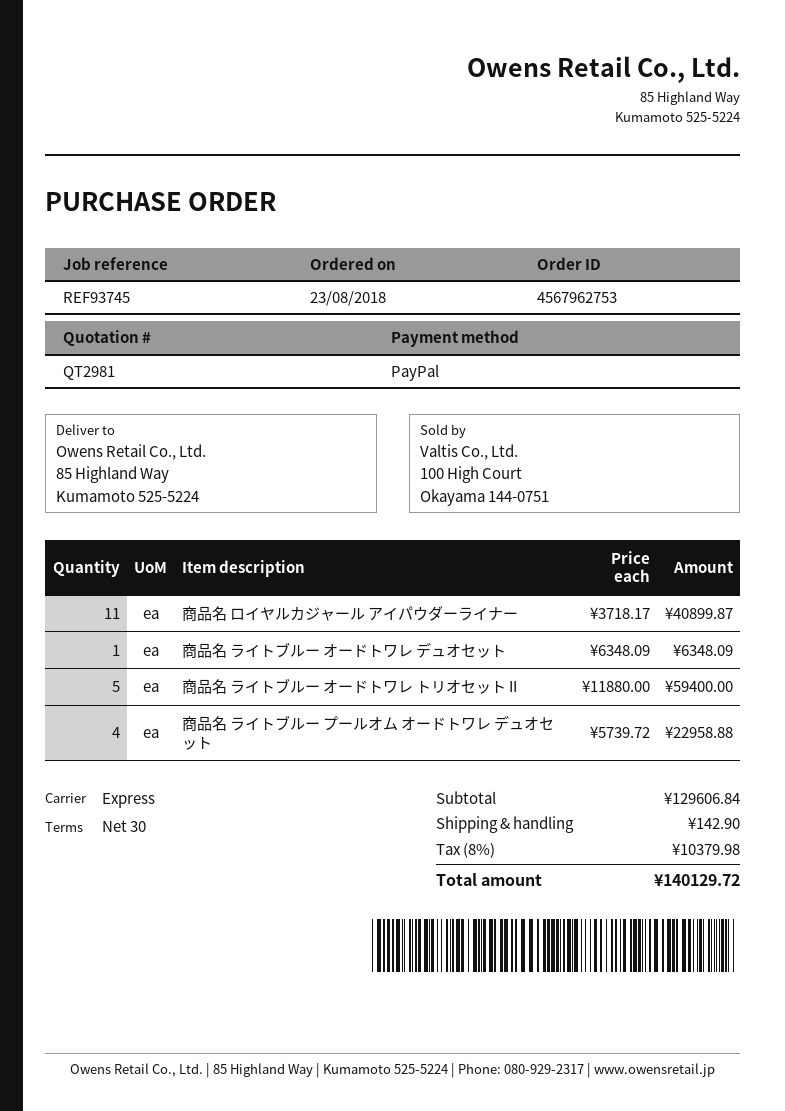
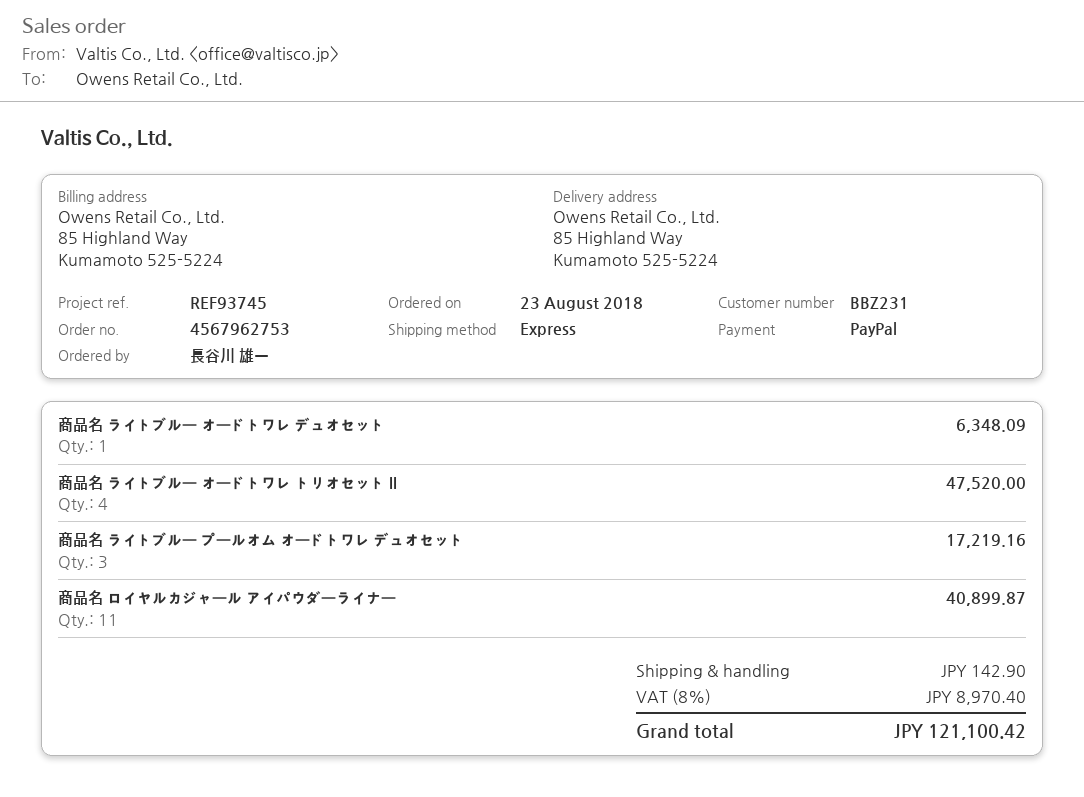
商品名 ライトブルー オードトワレ トリオセット II: 5 for 59400.00 -> 4 for 47520.00
商品名 ライトブルー プールオム オードトワレ デュオセット: 4 for 22958.88 -> 3 for 17219.16
tax: 8% = 10379.98 -> 8% = 8970.40
total: 140129.72 -> 121100.42

